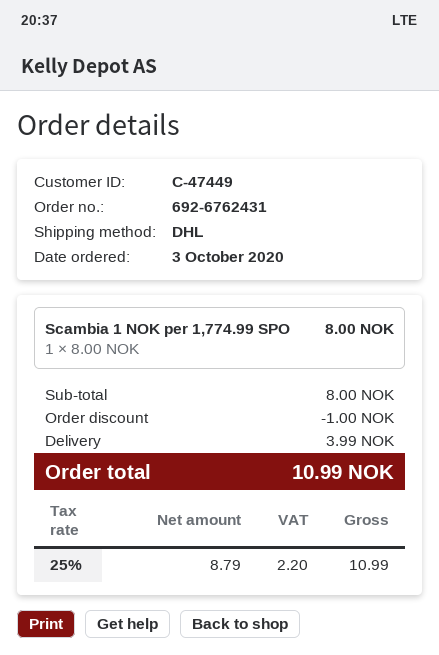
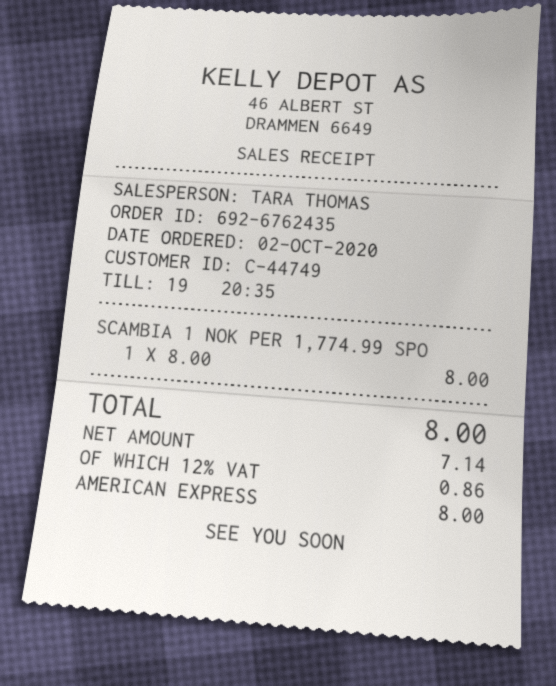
order number: 692-6762431 -> 692-6762435
order date: 2020-10-03 -> 2020-10-02
customer number: C-47449 -> C-44749
discount: 1.00 -> none
shipping: 3.99 -> none
net: 8.79 -> 7.14
tax: 25% = 2.20 -> 12% = 0.86
total: 10.99 -> 8.00

